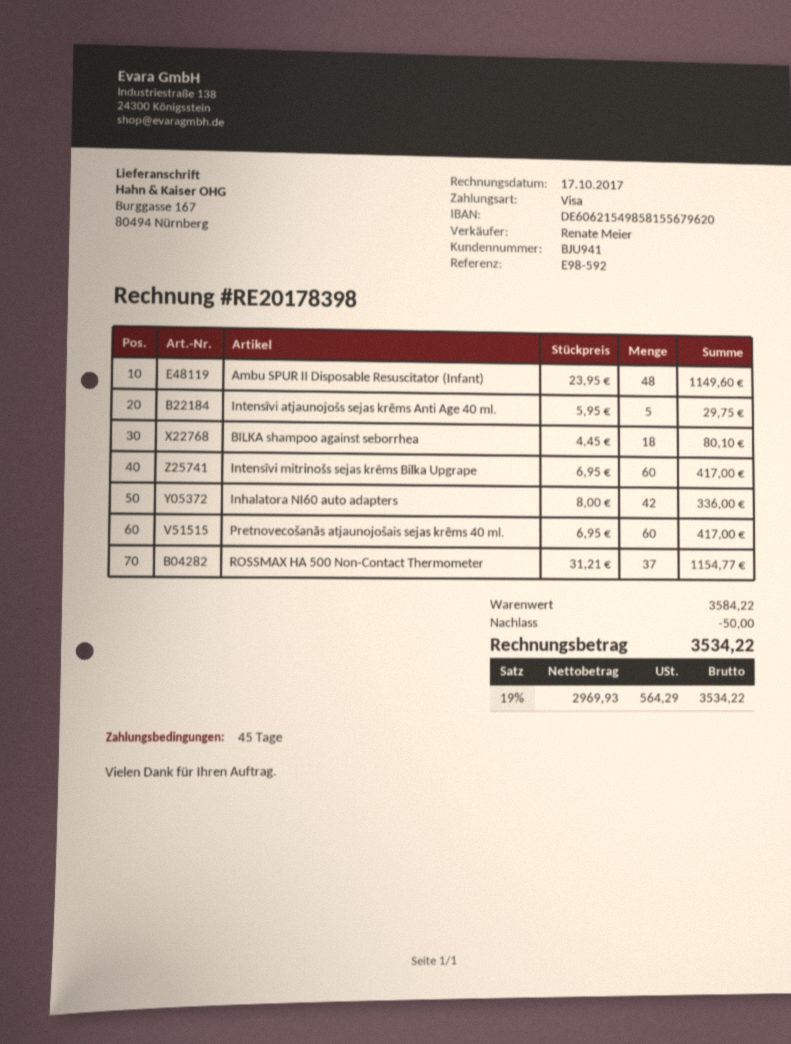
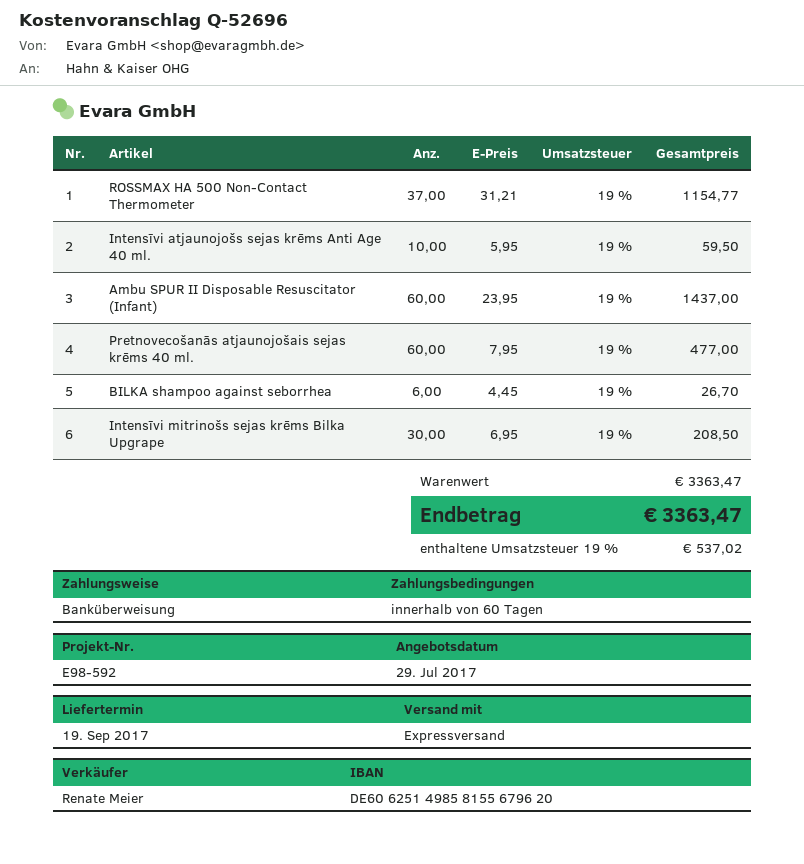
payment terms: 45 days -> 60 days
payment method: Visa -> bank transfer
bank account: DE60621549858155679620 -> DE60625149858155679620
Ambu SPUR II Disposable Resuscitator (Infant): 48 x 23.95 = 1149.60 -> 60 x 23.95 = 1437.00
Intensīvi atjaunojošs sejas krēms Anti Age 40 ml.: 5 x 5.95 = 29.75 -> 10 x 5.95 = 59.50
BILKA shampoo against seborrhea: 18 x 4.45 = 80.10 -> 6 x 4.45 = 26.70
Intensīvi mitrinošs sejas krēms Bilka Upgrape: 60 x 6.95 = 417.00 -> 30 x 6.95 = 208.50
Inhalatora NI60 auto adapters: 42 x 8.00 = 336.00 -> none
Pretnovecošanās atjaunojošais sejas krēms 40 ml.: 60 x 6.95 = 417.00 -> 60 x 7.95 = 477.00
subtotal: 3584.22 -> 3363.47
discount: 50.00 -> none
tax: 19% = 564.29 -> 19% = 537.02
total: 3534.22 -> 3363.47

